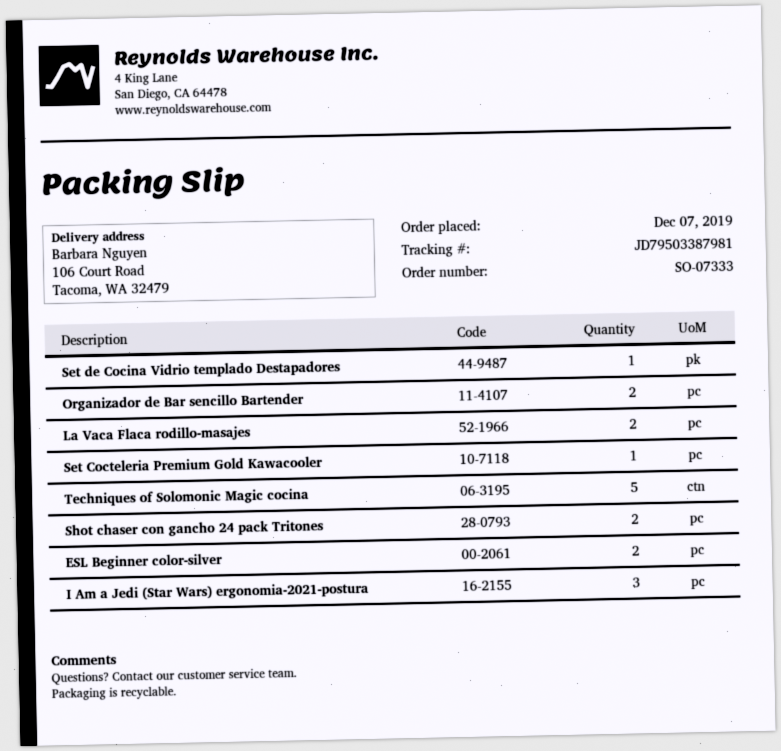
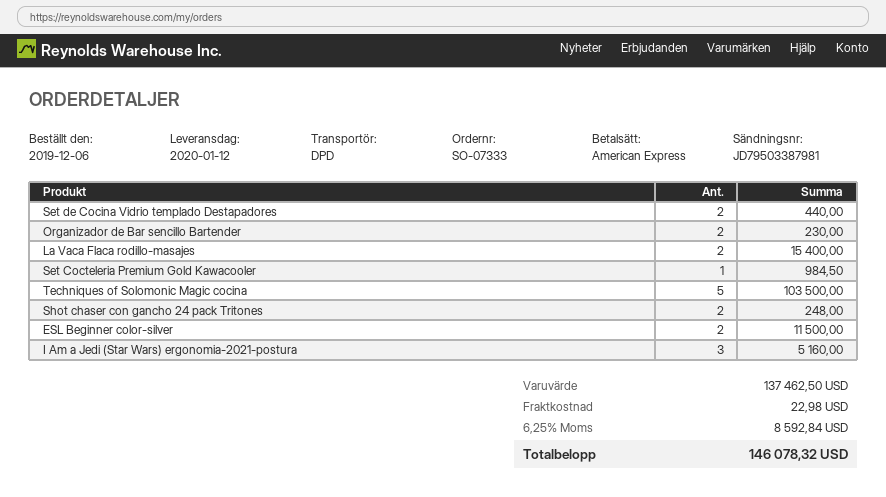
order date: 2019-12-07 -> 2019-12-06
Set de Cocina Vidrio templado Destapadores: 1 -> 2

